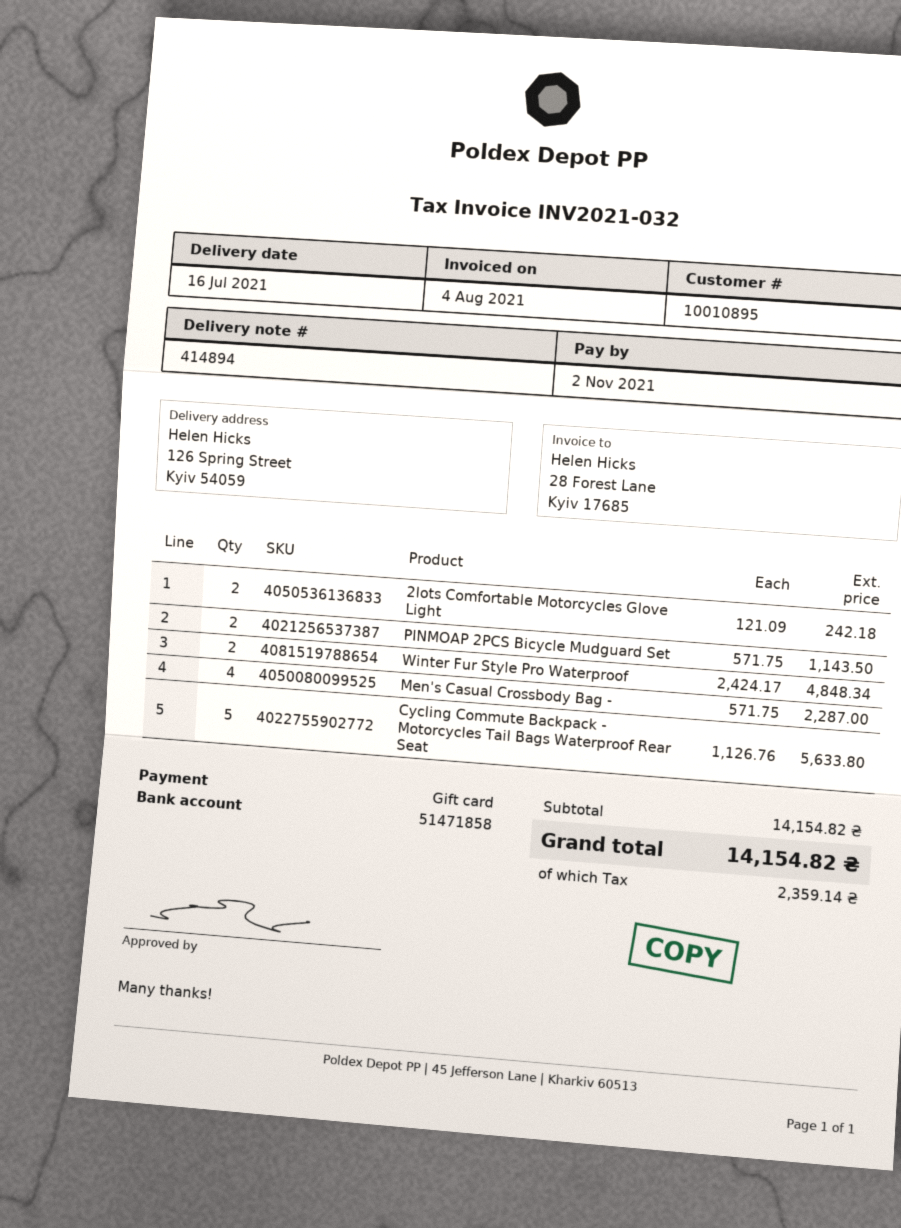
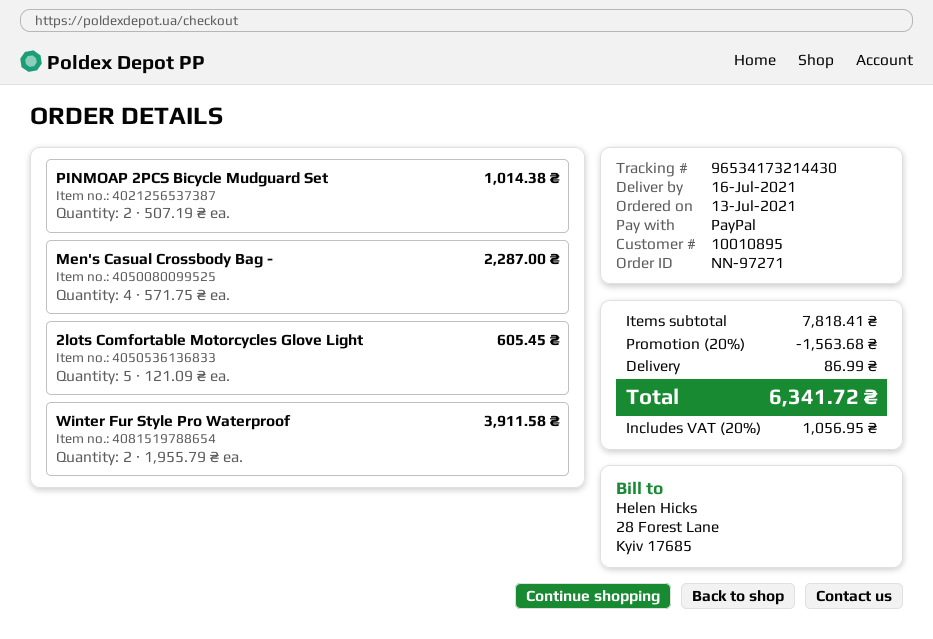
payment method: gift card -> PayPal
2lots Comfortable Motorcycles Glove Light: 2 x 121.09 = 242.18 -> 5 x 121.09 = 605.45
PINMOAP 2PCS Bicycle Mudguard Set: 2 x 571.75 = 1143.50 -> 2 x 507.19 = 1014.38
Winter Fur Style Pro Waterproof: 2 x 2424.17 = 4848.34 -> 2 x 1955.79 = 3911.58
Cycling Commute Backpack - Motorcycles Tail Bags Waterproof Rear Seat: 5 x 1126.76 = 5633.80 -> none
subtotal: 14154.82 -> 7818.41
discount: none -> 20% = 1563.68
shipping: none -> 86.99
tax: 2359.14 -> 1056.95
total: 14154.82 -> 6341.72

